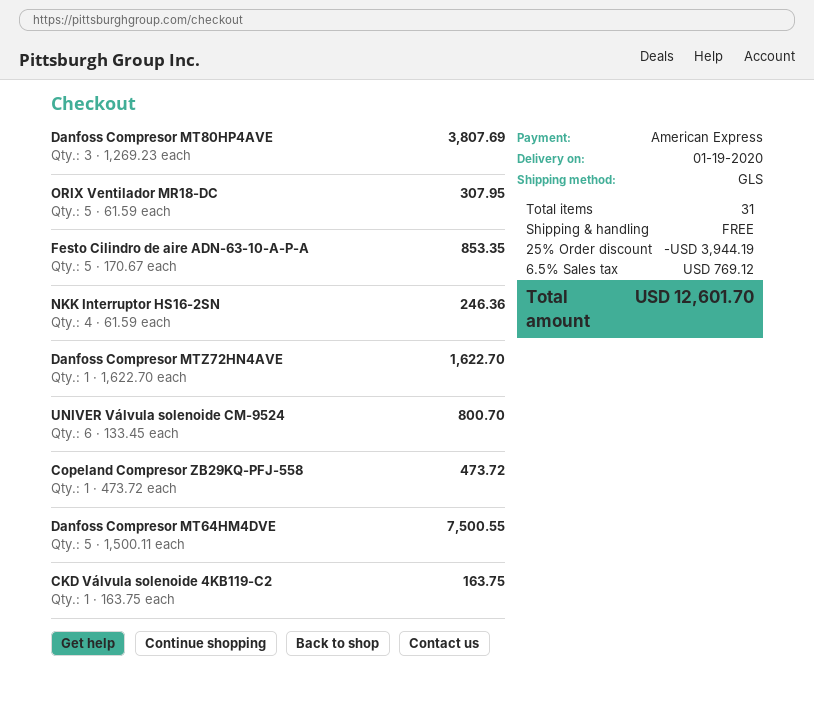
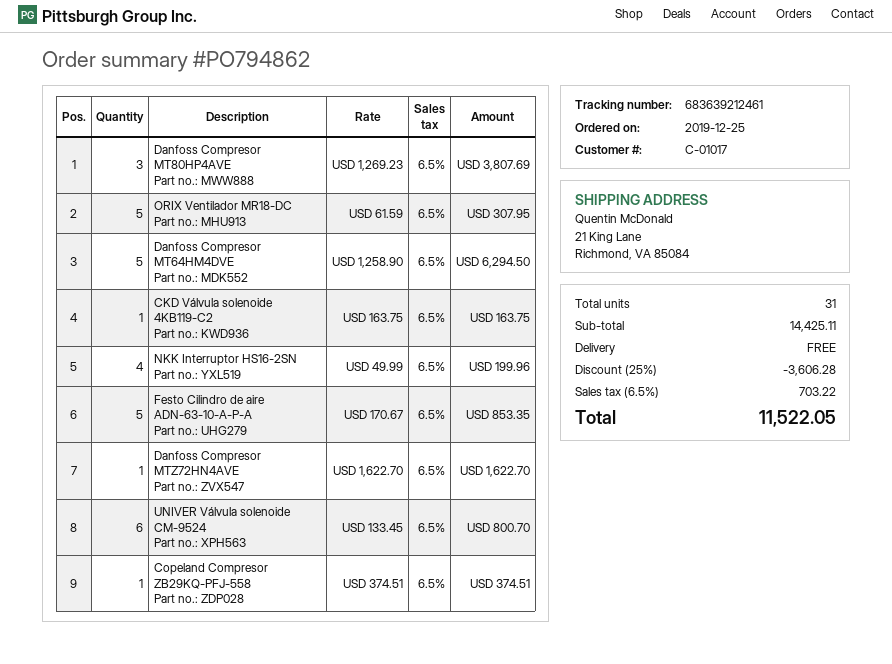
NKK Interruptor HS16-2SN: 4 x 61.59 = 246.36 -> 4 x 49.99 = 199.96
Copeland Compresor ZB29KQ-PFJ-558: 1 x 473.72 = 473.72 -> 1 x 374.51 = 374.51
Danfoss Compresor MT64HM4DVE: 5 x 1500.11 = 7500.55 -> 5 x 1258.90 = 6294.50
discount: 25% = 3944.19 -> 25% = 3606.28
tax: 6.5% = 769.12 -> 6.5% = 703.22
total: 12601.70 -> 11522.05

